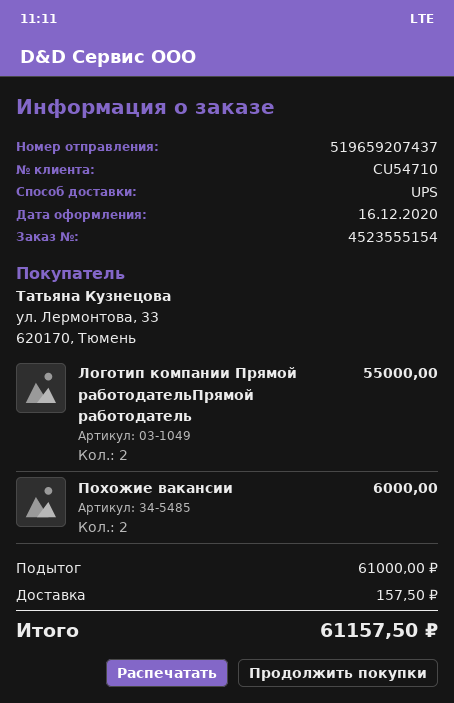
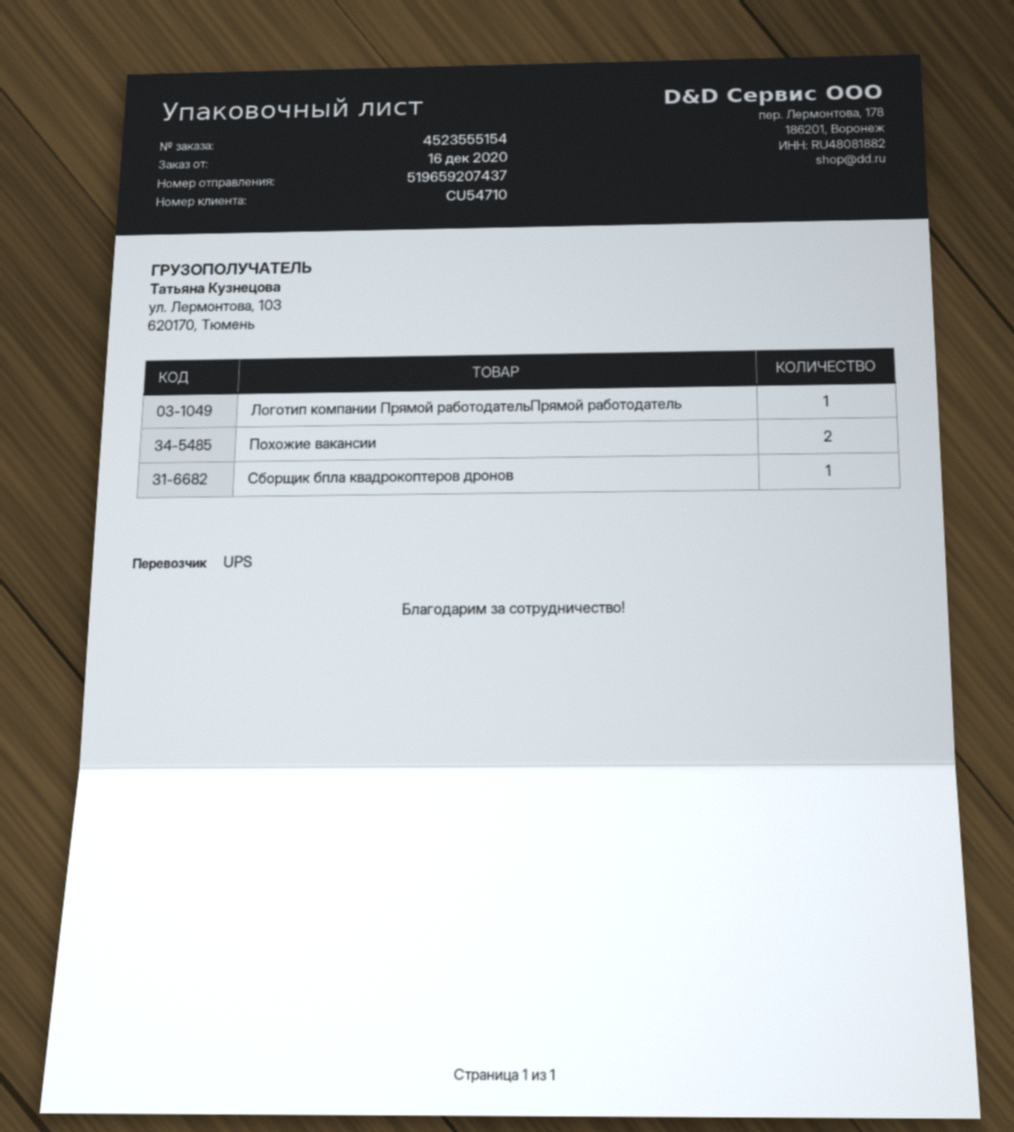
Логотип компании Прямой работодательПрямой работодатель: 2 -> 1
Сборщик бпла квадрокоптеров дронов: none -> 1

